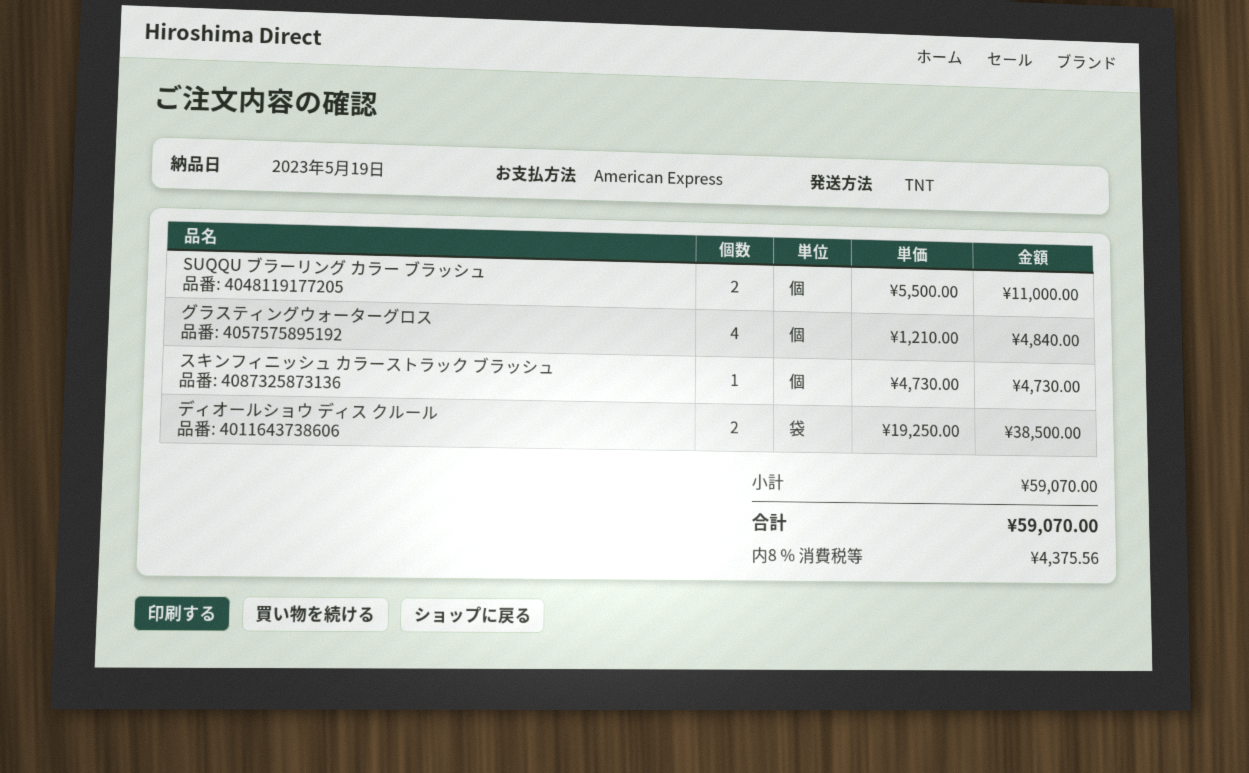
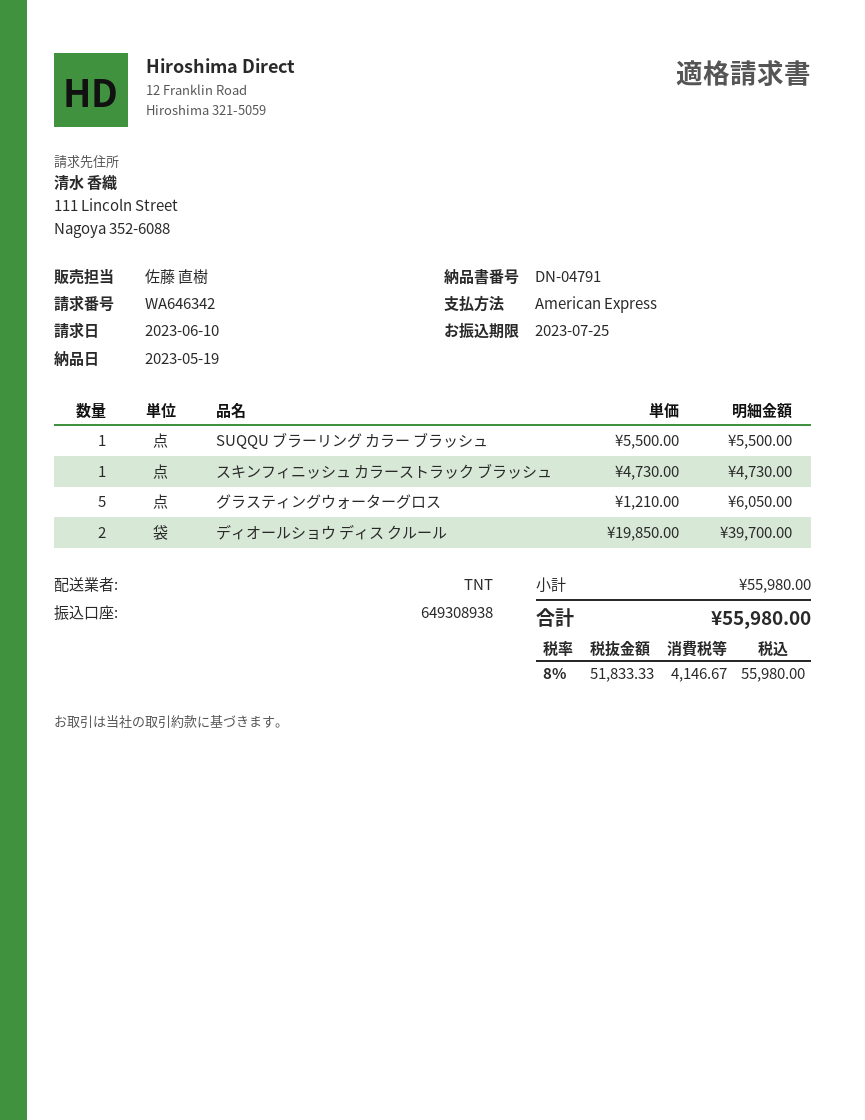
SUQQU ブラーリング カラー ブラッシュ: 2 x 5500.00 = 11000.00 -> 1 x 5500.00 = 5500.00
グラスティングウォーターグロス: 4 x 1210.00 = 4840.00 -> 5 x 1210.00 = 6050.00
ディオールショウ ディス クルール: 2 x 19250.00 = 38500.00 -> 2 x 19850.00 = 39700.00
subtotal: 59070.00 -> 55980.00
tax: 8% = 4375.56 -> 8% = 4146.67
total: 59070.00 -> 55980.00

